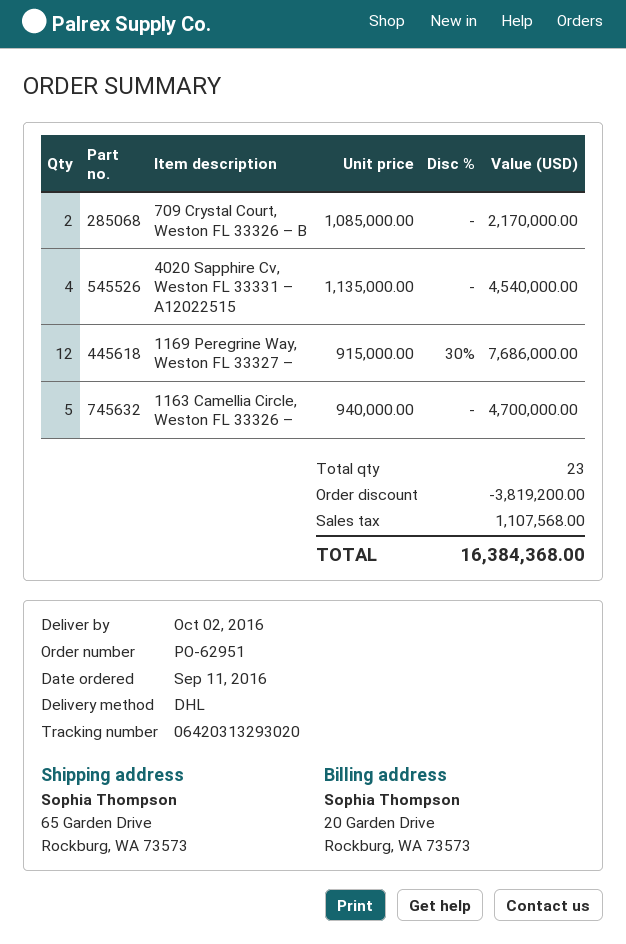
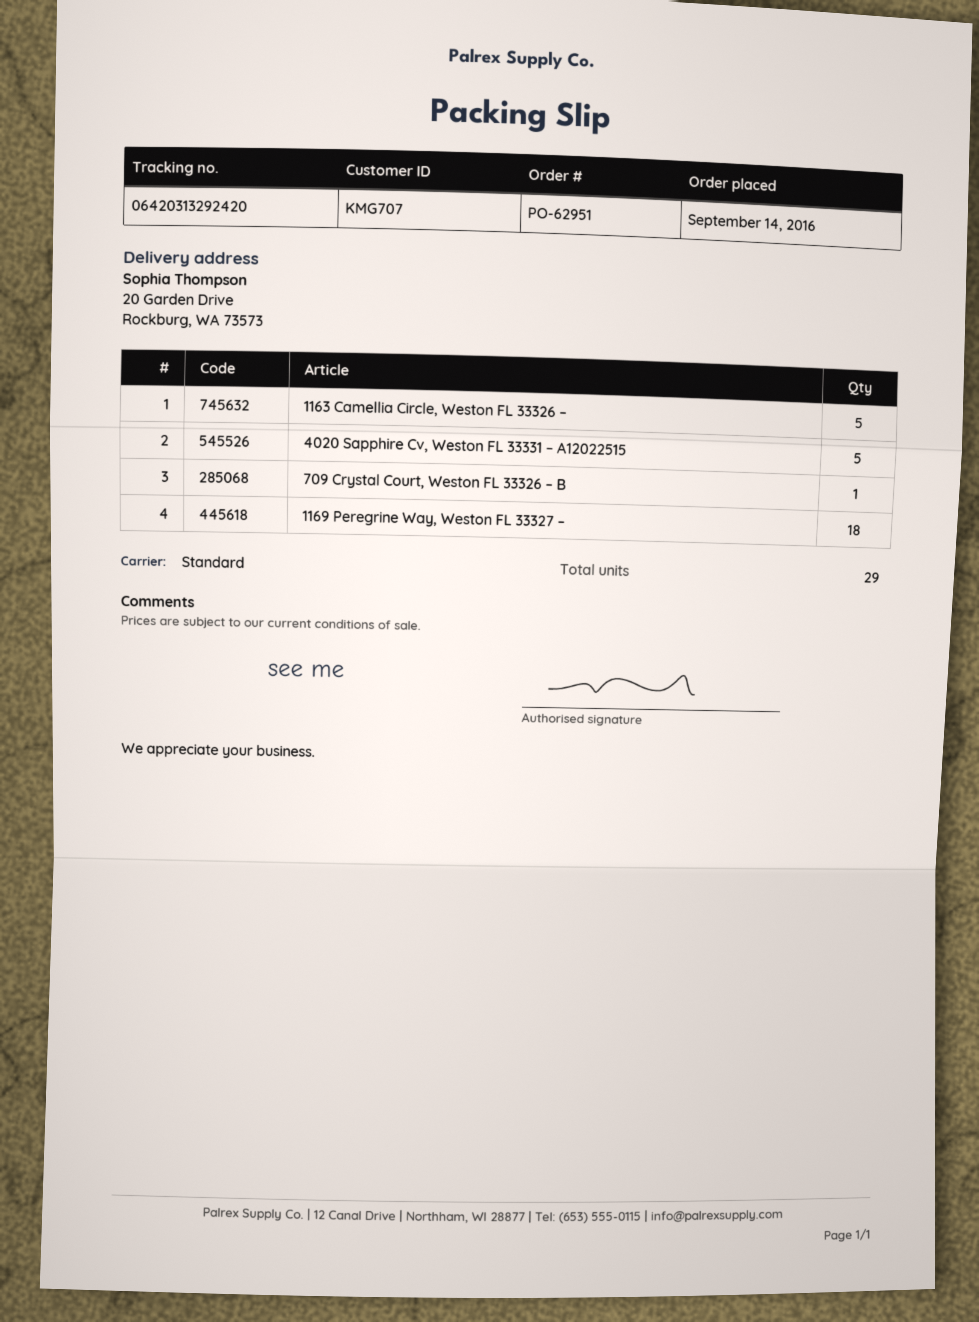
order date: 2016-09-11 -> 2016-09-14
shipping method: DHL -> standard
tracking number: 06420313293020 -> 06420313292420
ship to: 65 Garden Drive, Rockburg, WA 73573 -> 20 Garden Drive, Rockburg, WA 73573
709 Crystal Court, Weston FL 33326 – B: 2 -> 1
4020 Sapphire Cv, Weston FL 33331 – A12022515: 4 -> 5
1169 Peregrine Way, Weston FL 33327 –: 12 -> 18
total quantity: 23 -> 29

